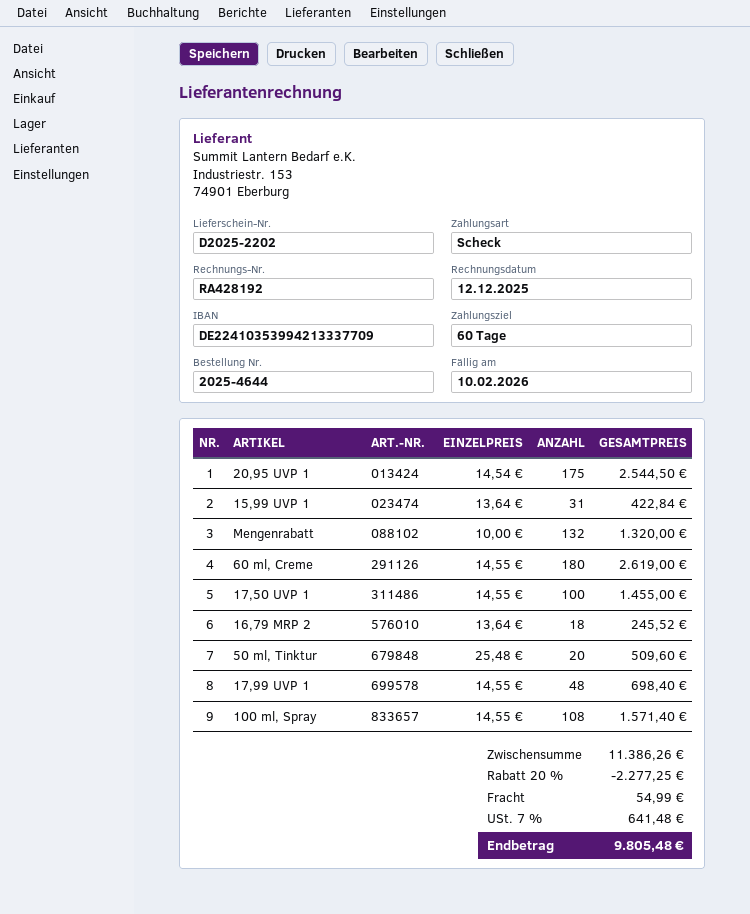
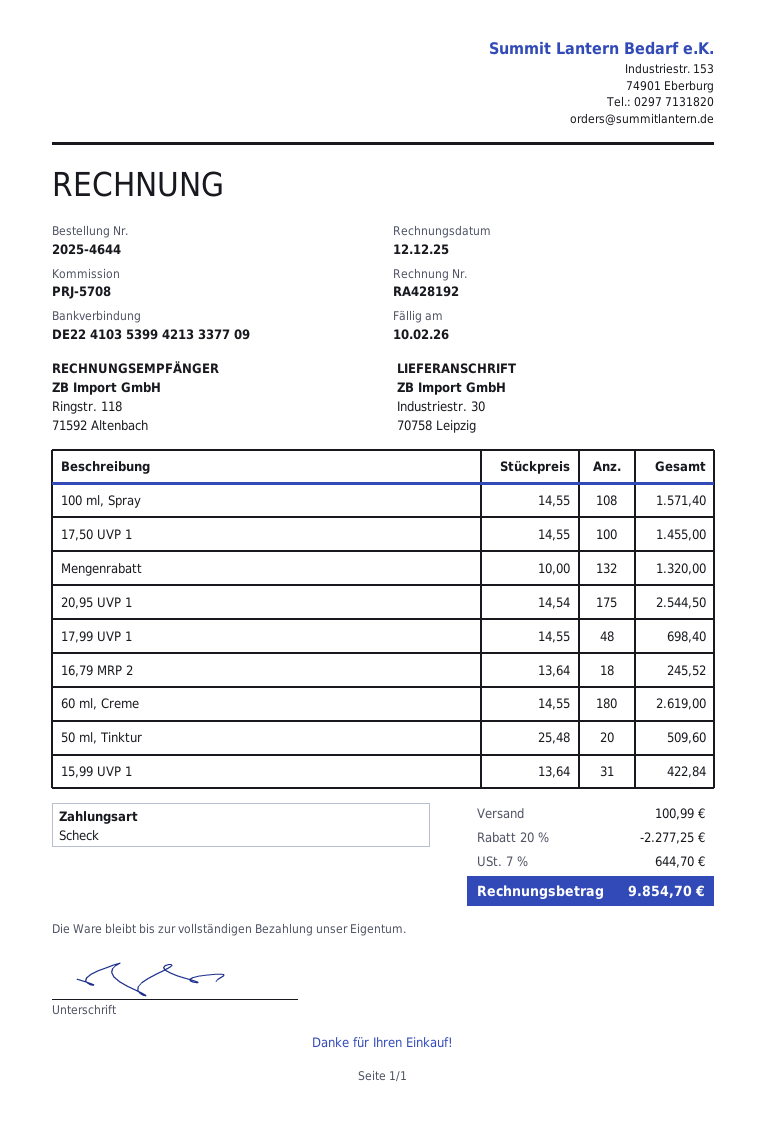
shipping: 54.99 -> 100.99
tax: 7% = 641.48 -> 7% = 644.70
total: 9805.48 -> 9854.70

